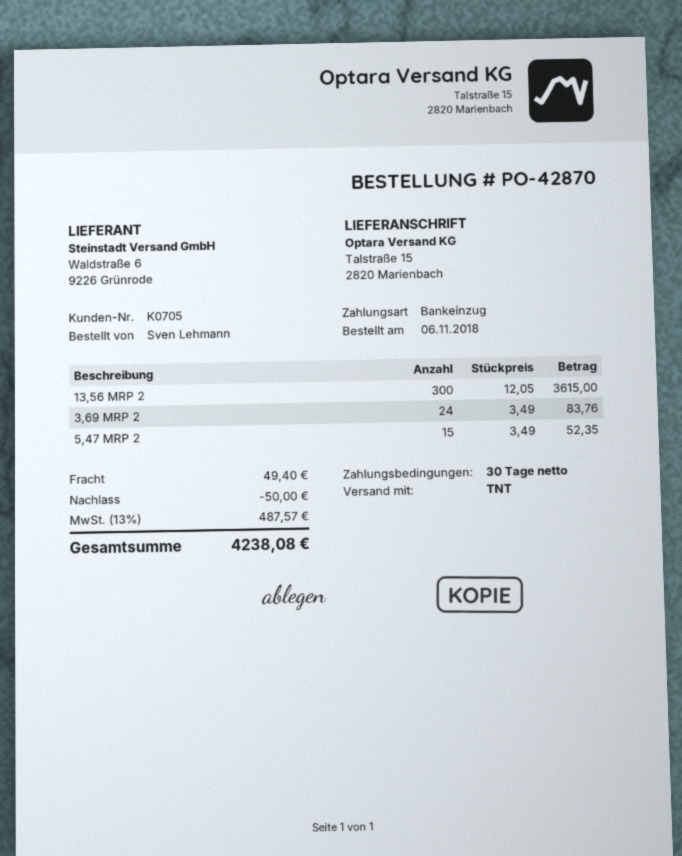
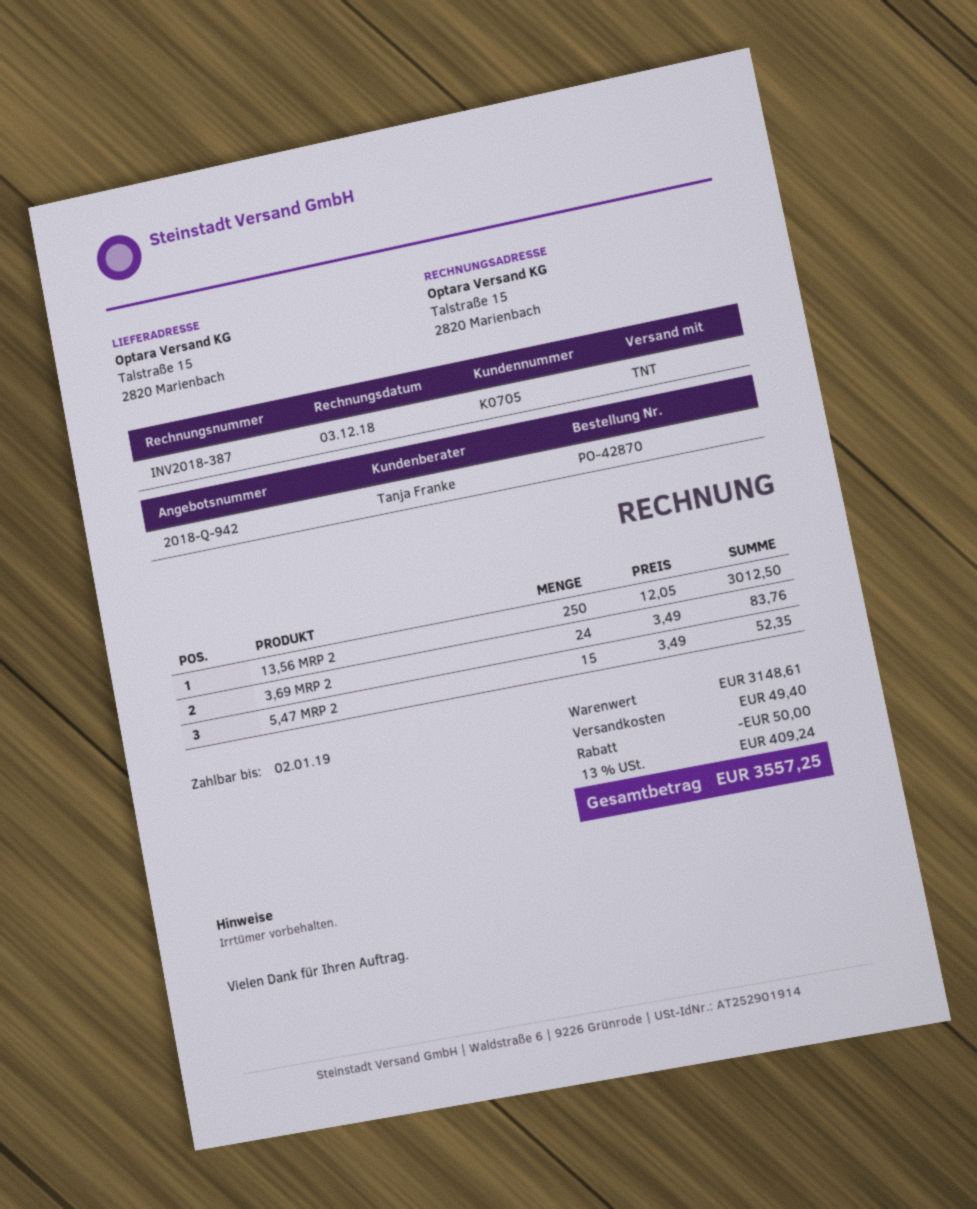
13,56 MRP 2: 300 x 12.05 = 3615.00 -> 250 x 12.05 = 3012.50
tax: 13% = 487.57 -> 13% = 409.24
total: 4238.08 -> 3557.25

